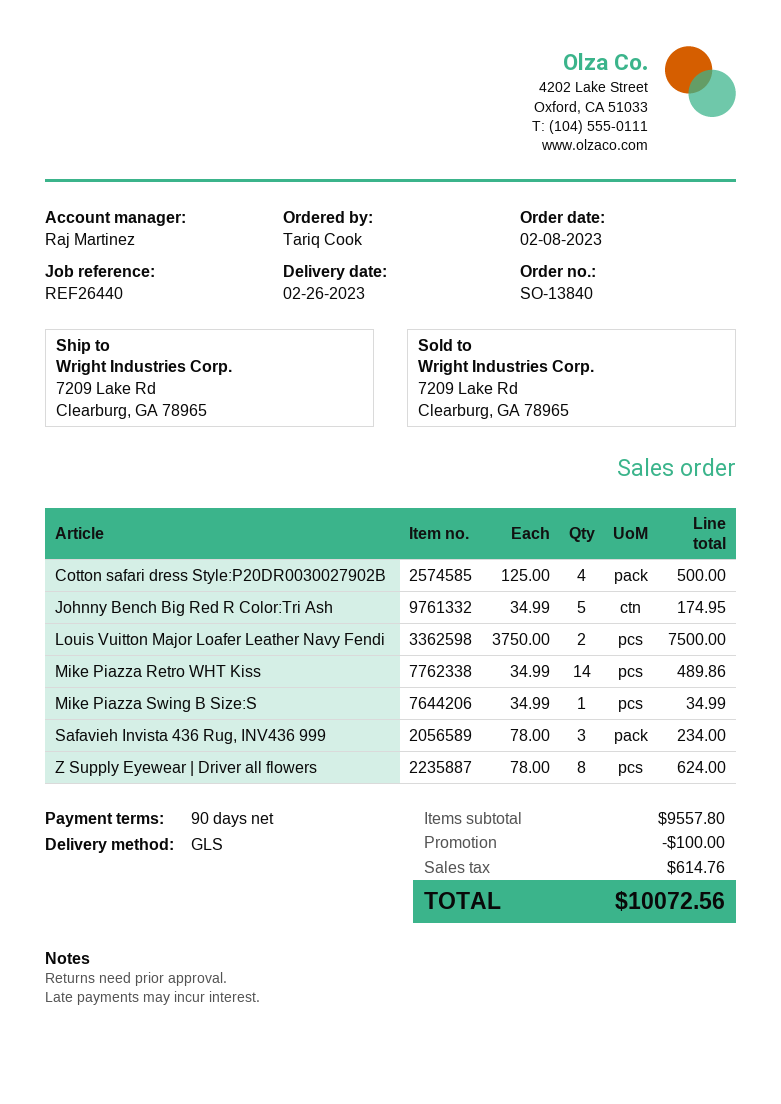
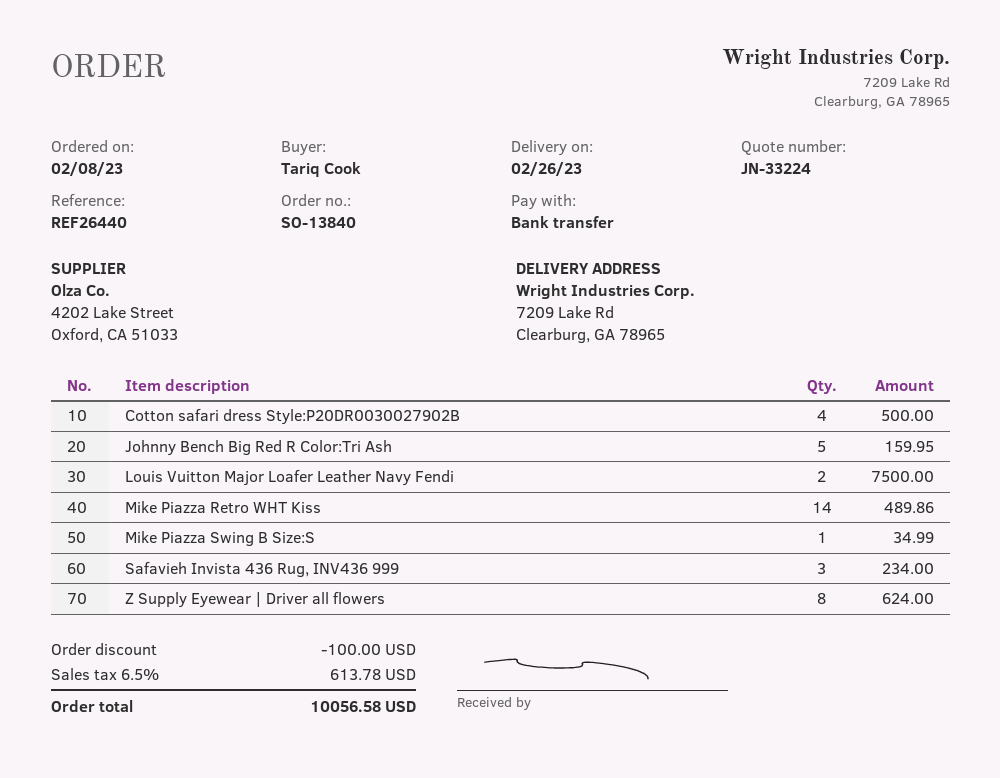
Johnny Bench Big Red R Color:Tri Ash: 5 for 174.95 -> 5 for 159.95
tax: 614.76 -> 613.78
total: 10072.56 -> 10056.58

